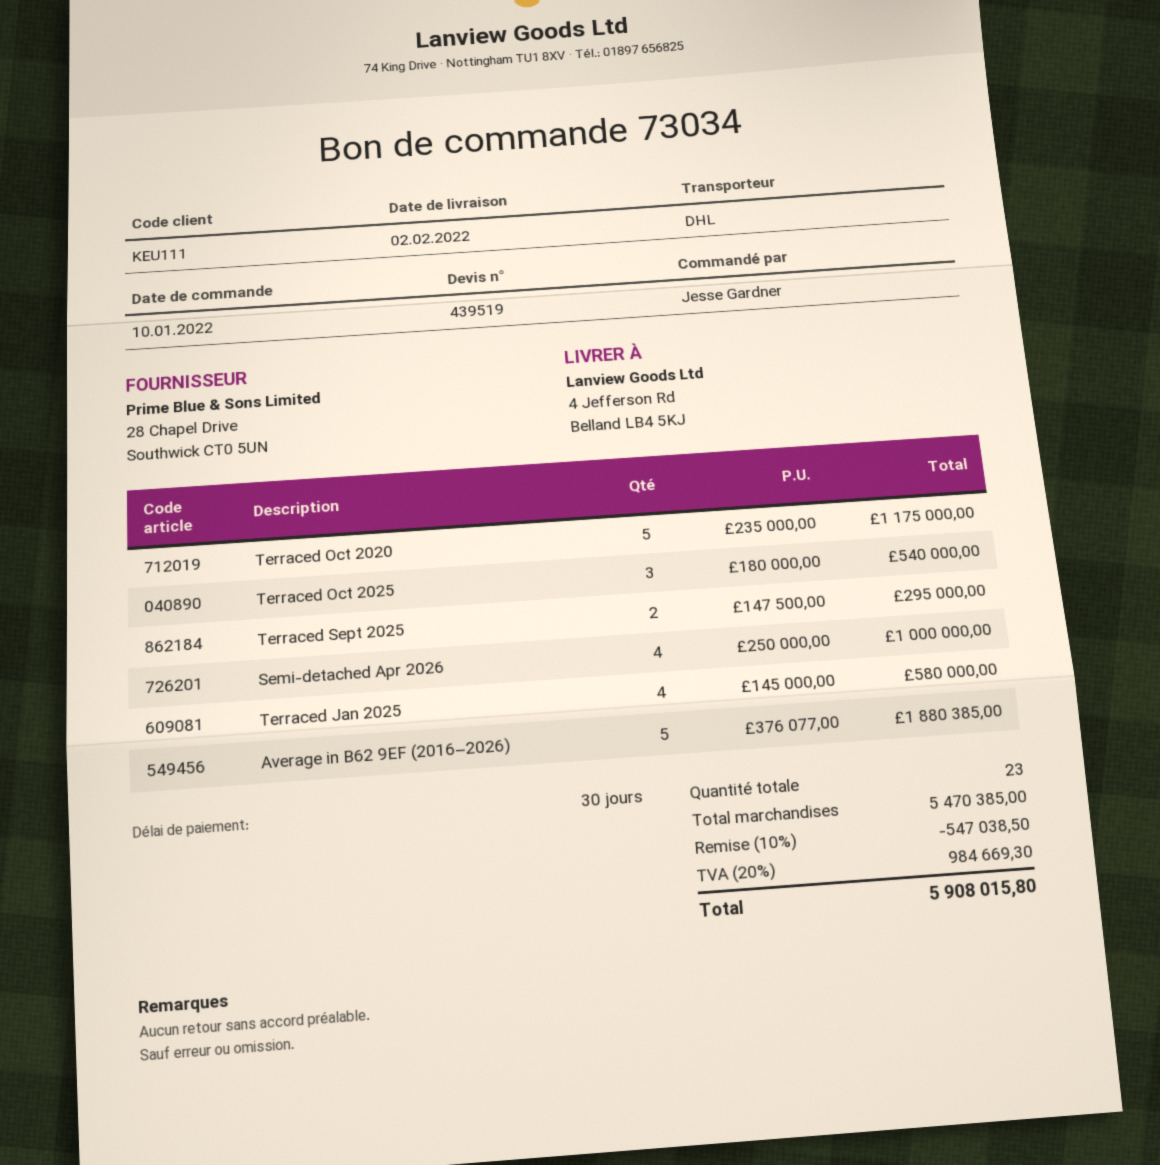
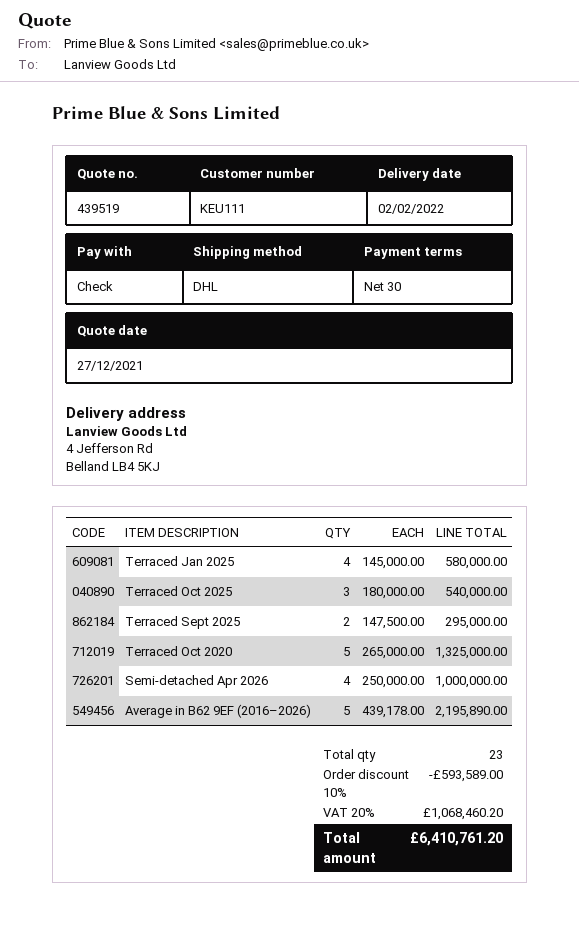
Terraced Oct 2020: 5 x 235000.00 = 1175000.00 -> 5 x 265000.00 = 1325000.00
Average in B62 9EF (2016–2026): 5 x 376077.00 = 1880385.00 -> 5 x 439178.00 = 2195890.00
discount: 10% = 547038.50 -> 10% = 593589.00
tax: 20% = 984669.30 -> 20% = 1068460.20
total: 5908015.80 -> 6410761.20

